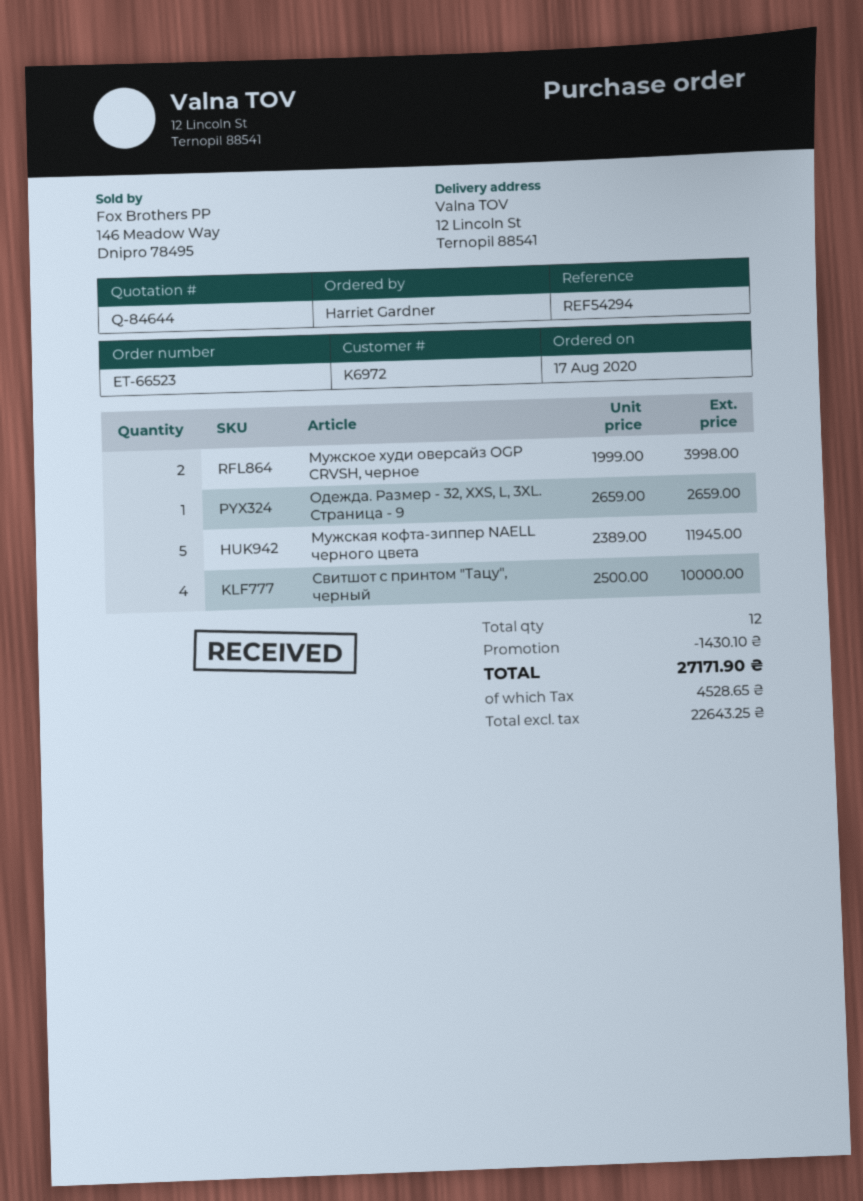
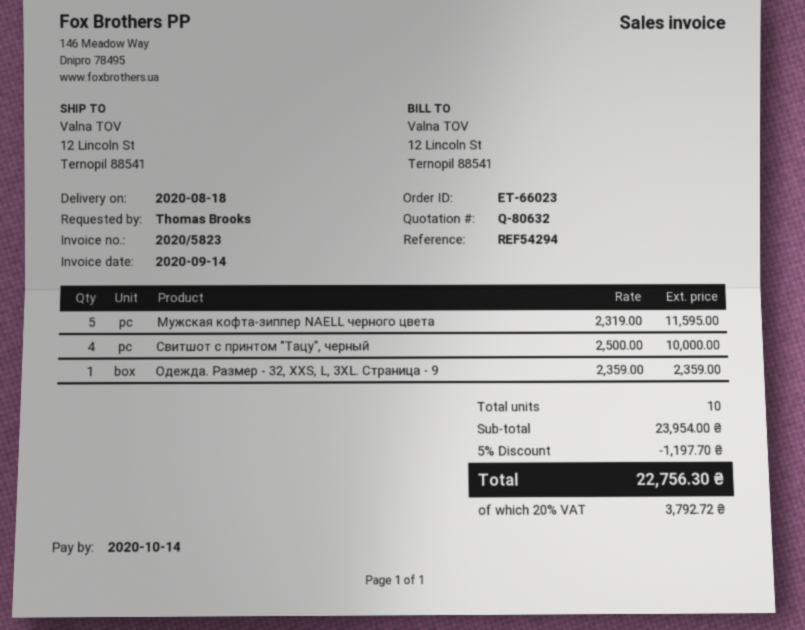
quote number: Q-84644 -> Q-80632
order number: ET-66523 -> ET-66023
ordered by: Harriet Gardner -> Thomas Brooks
Мужское худи оверсайз OGP CRVSH, черное: 2 x 1999.00 = 3998.00 -> none
Одежда. Размер - 32, XXS, L, 3XL. Страница - 9: 1 x 2659.00 = 2659.00 -> 1 x 2359.00 = 2359.00
Мужская кофта-зиппер NAELL черного цвета: 5 x 2389.00 = 11945.00 -> 5 x 2319.00 = 11595.00
total quantity: 12 -> 10
discount: 1430.10 -> 1197.70
tax: 4528.65 -> 3792.72
total: 27171.90 -> 22756.30

